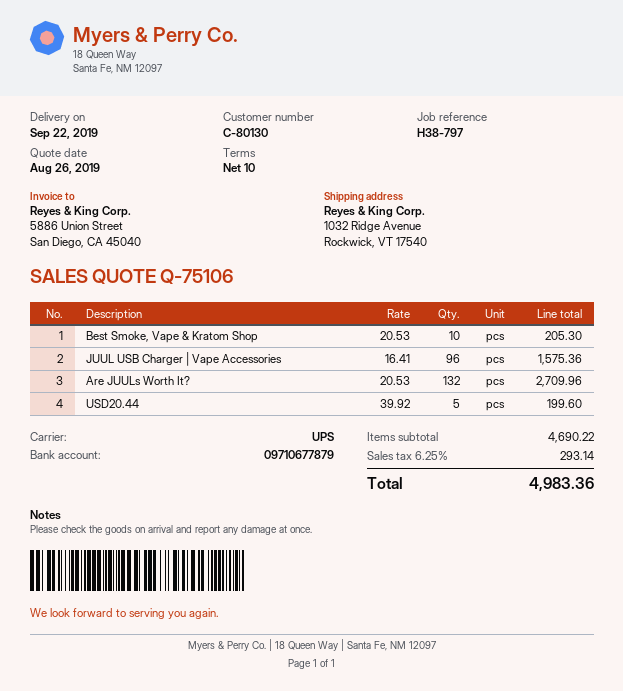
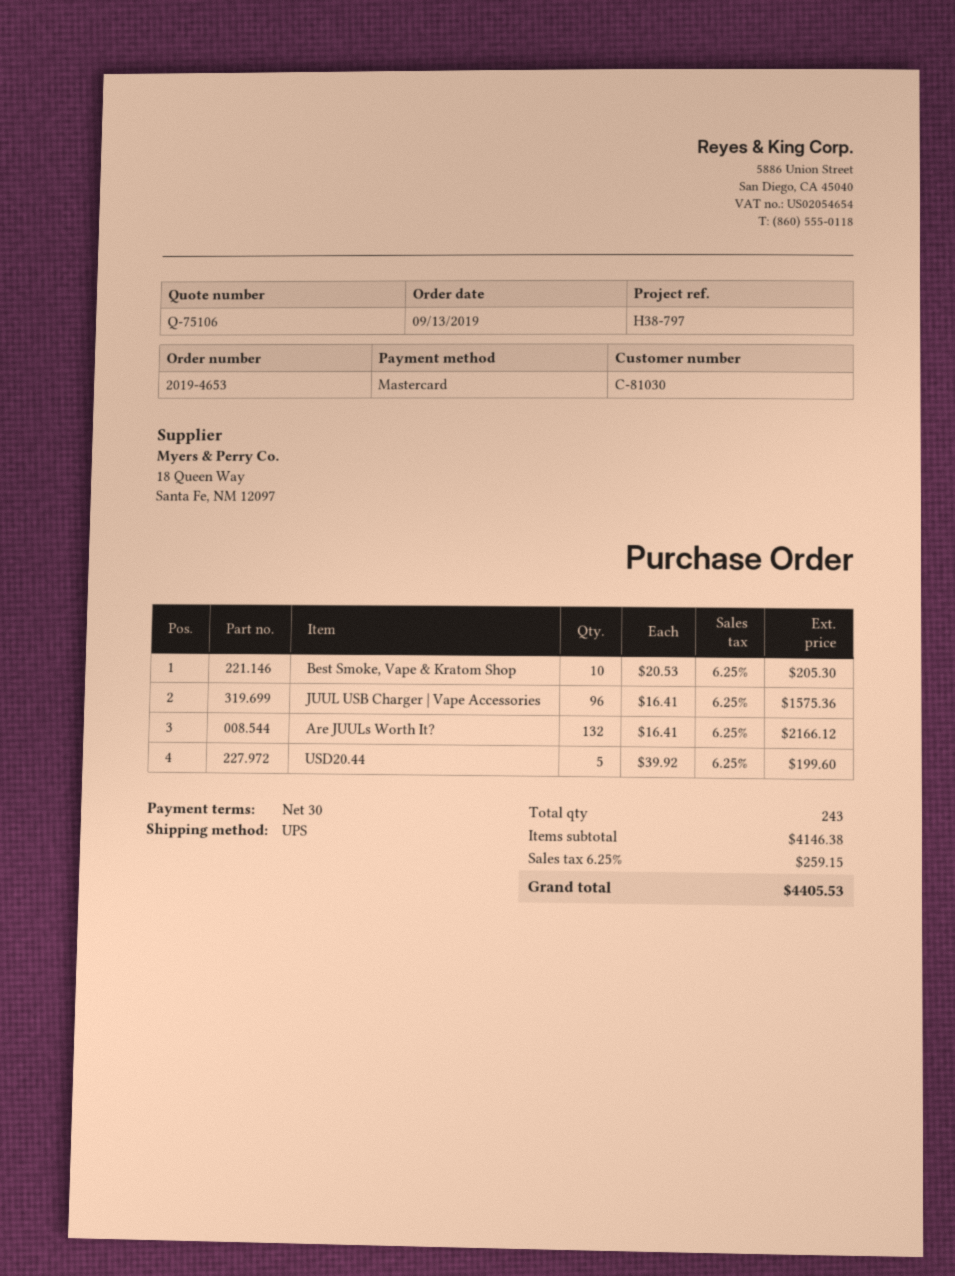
payment terms: 10 days -> 30 days
customer number: C-80130 -> C-81030
Are JUULs Worth It?: 132 x 20.53 = 2709.96 -> 132 x 16.41 = 2166.12
subtotal: 4690.22 -> 4146.38
tax: 6.25% = 293.14 -> 6.25% = 259.15
total: 4983.36 -> 4405.53

